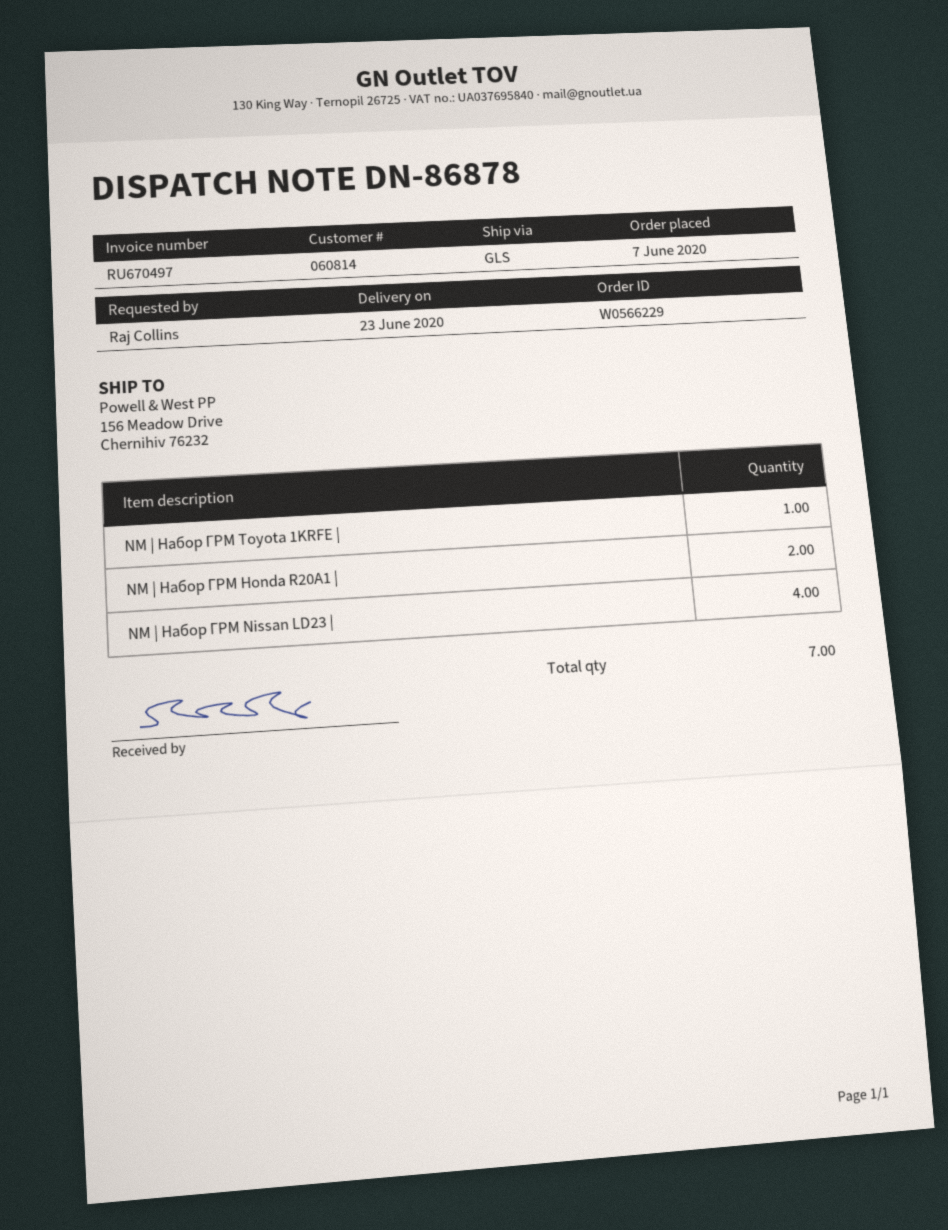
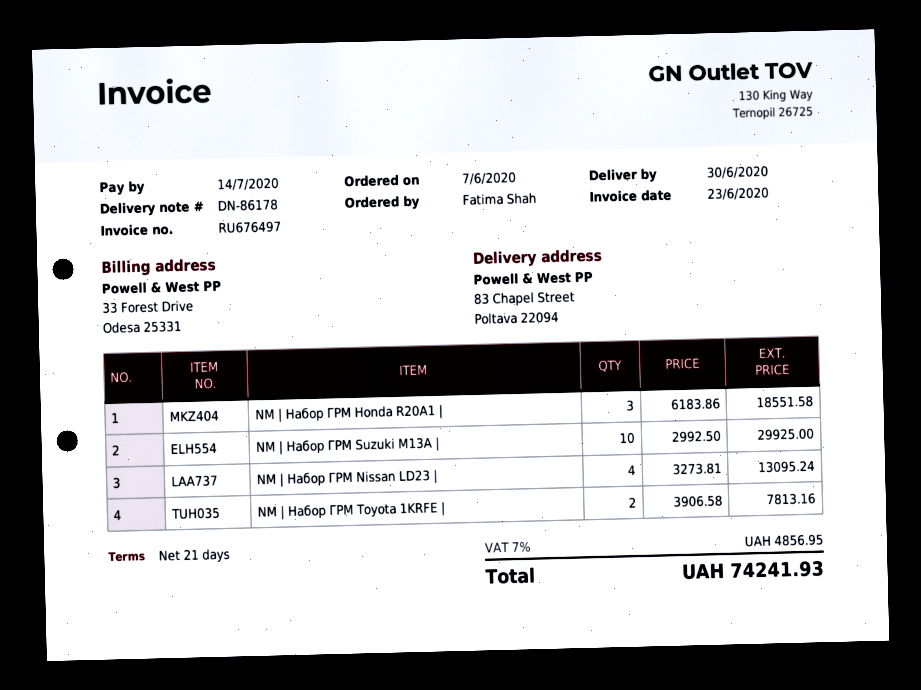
delivery note number: DN-86878 -> DN-86178
delivery date: 2020-06-23 -> 2020-06-30
invoice number: RU670497 -> RU676497
ordered by: Raj Collins -> Fatima Shah
ship to: 156 Meadow Drive, Chernihiv 76232 -> 83 Chapel Street, Poltava 22094
NM | Набор ГРМ Toyota 1KRFE |: 1 -> 2
NM | Набор ГРМ Honda R20A1 |: 2 -> 3
NM | Набор ГРМ Suzuki M13A |: none -> 10

